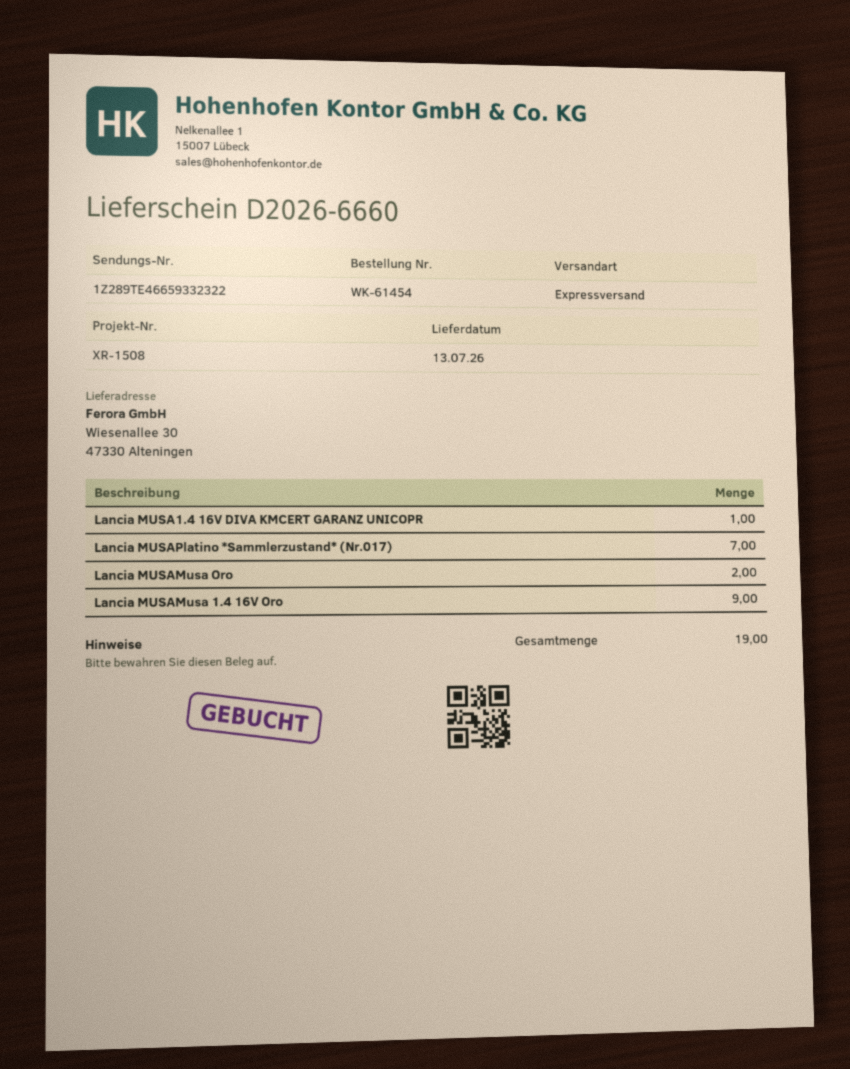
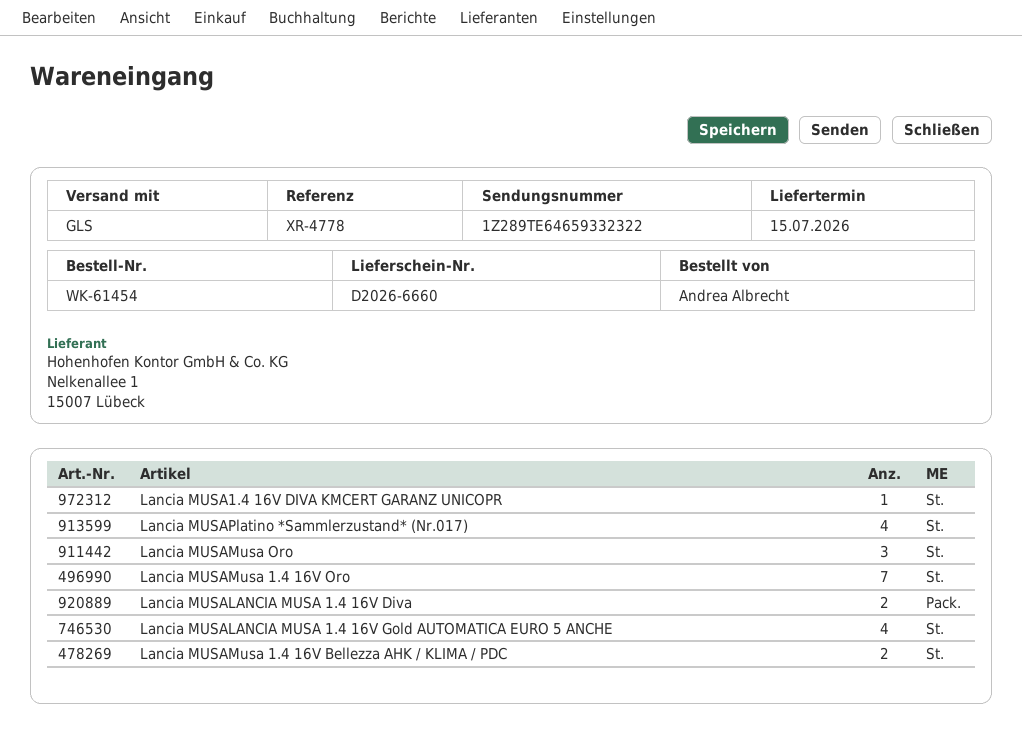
delivery date: 2026-07-13 -> 2026-07-15
reference: XR-1508 -> XR-4778
shipping method: express -> GLS
tracking number: 1Z289TE46659332322 -> 1Z289TE64659332322
Lancia MUSAPlatino *Sammlerzustand* (Nr.017): 7 -> 4
Lancia MUSAMusa Oro: 2 -> 3
Lancia MUSAMusa 1.4 16V Oro: 9 -> 7
Lancia MUSALANCIA MUSA 1.4 16V Diva: none -> 2
Lancia MUSALANCIA MUSA 1.4 16V Gold AUTOMATICA EURO 5 ANCHE: none -> 4
Lancia MUSAMusa 1.4 16V Bellezza AHK / KLIMA / PDC: none -> 2

